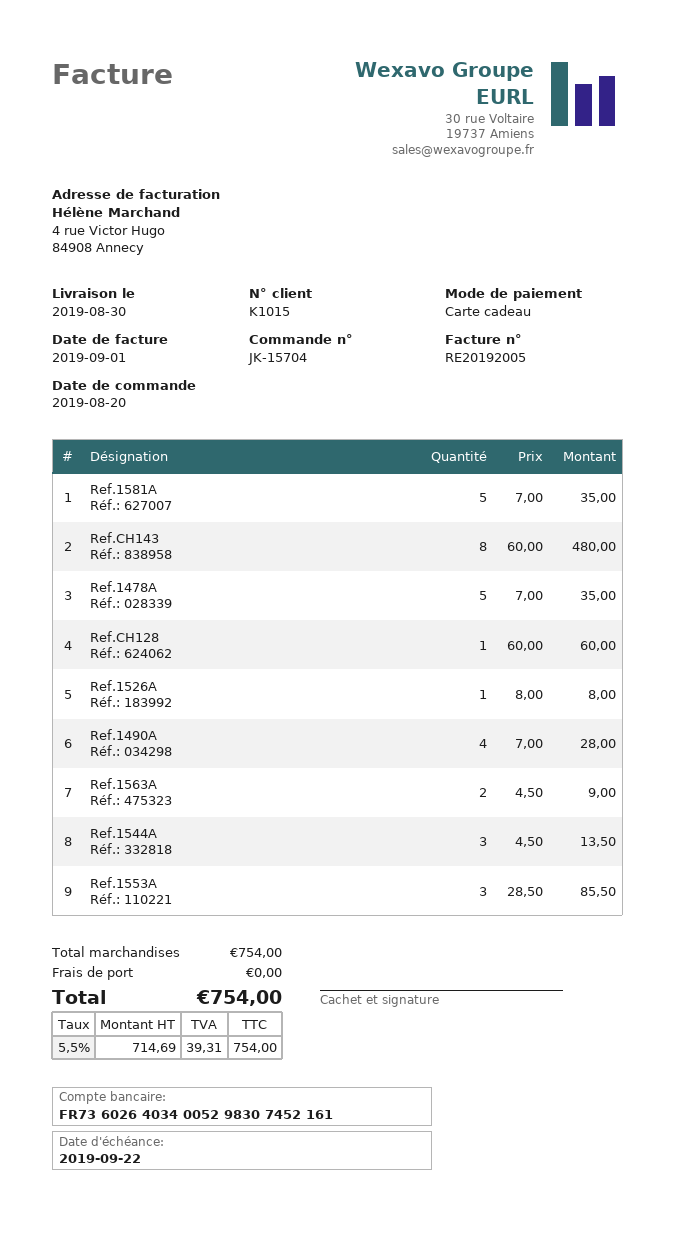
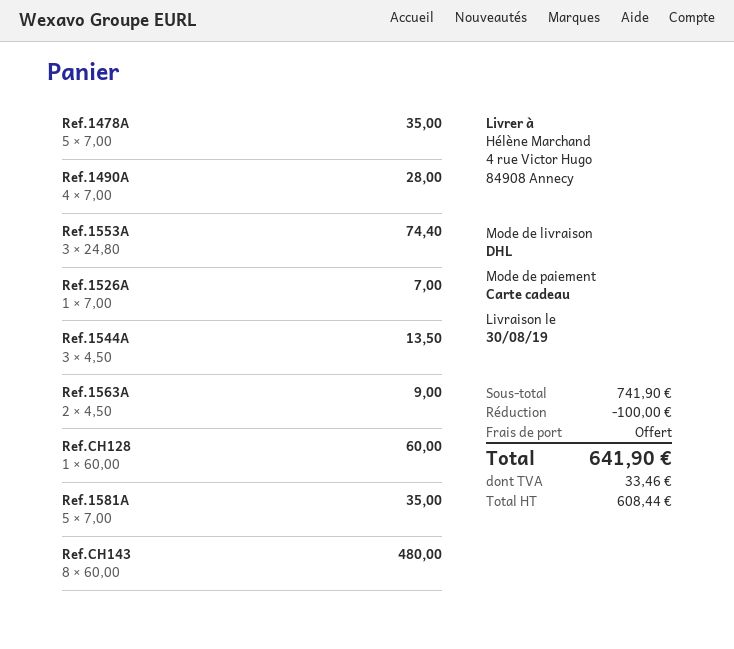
Ref.1526A: 1 x 8.00 = 8.00 -> 1 x 7.00 = 7.00
Ref.1553A: 3 x 28.50 = 85.50 -> 3 x 24.80 = 74.40
subtotal: 754.00 -> 741.90
discount: none -> 100.00
net: 714.69 -> 608.44
tax: 39.31 -> 33.46
total: 754.00 -> 641.90

